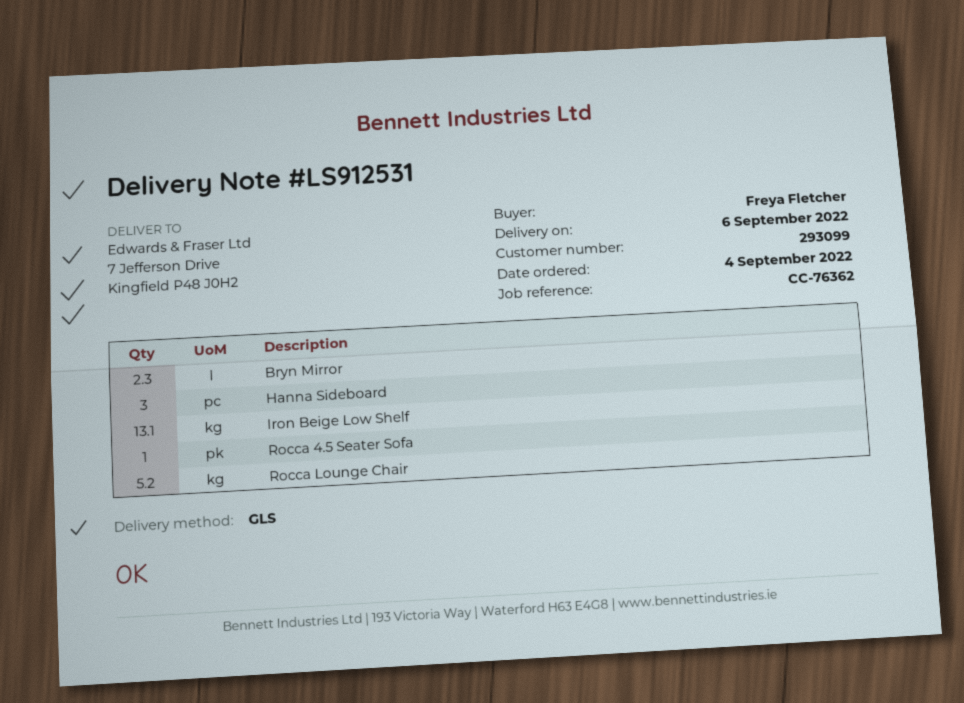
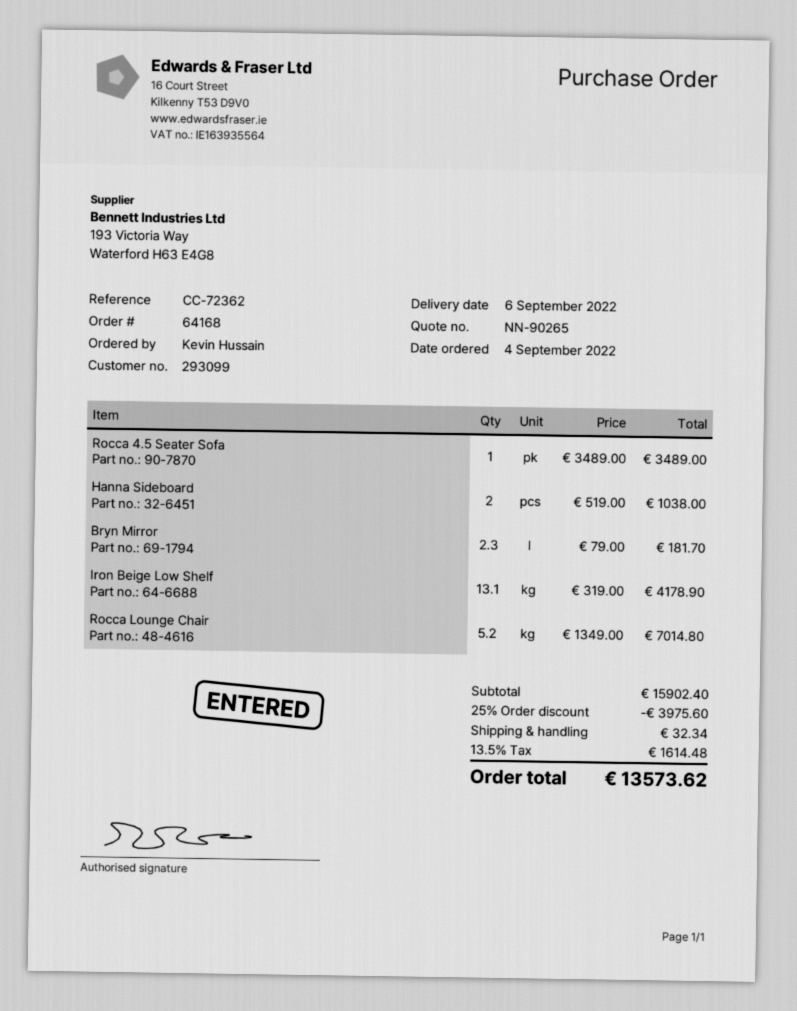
reference: CC-76362 -> CC-72362
ordered by: Freya Fletcher -> Kevin Hussain
Hanna Sideboard: 3 -> 2

